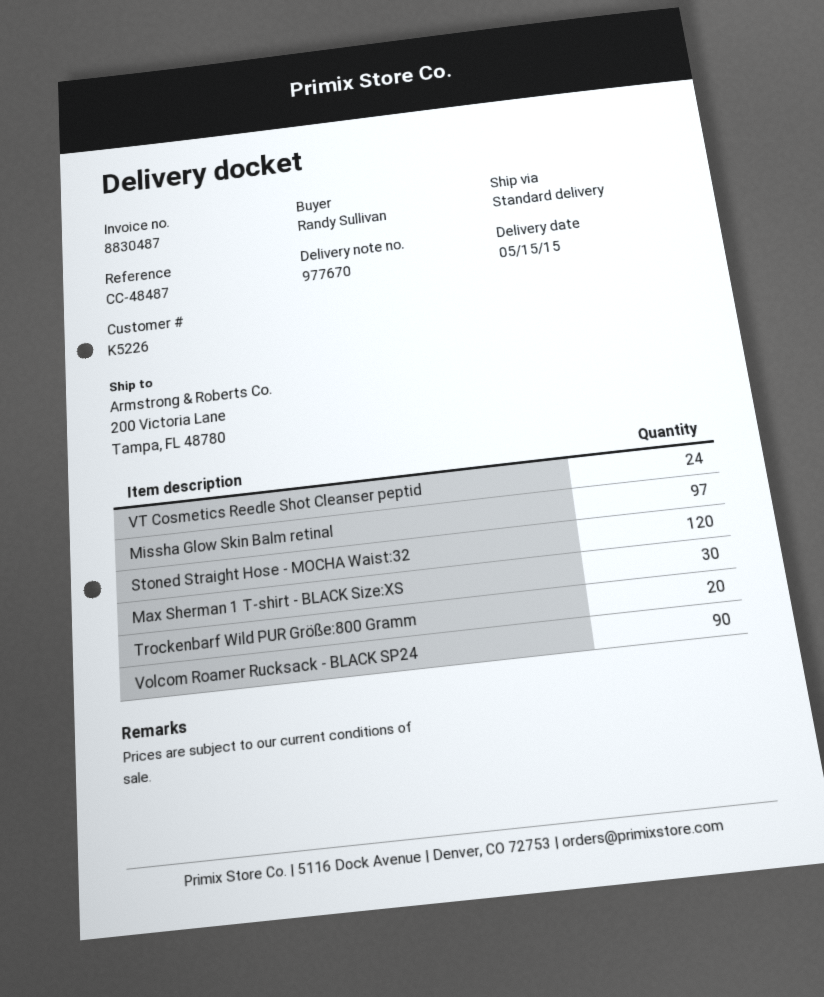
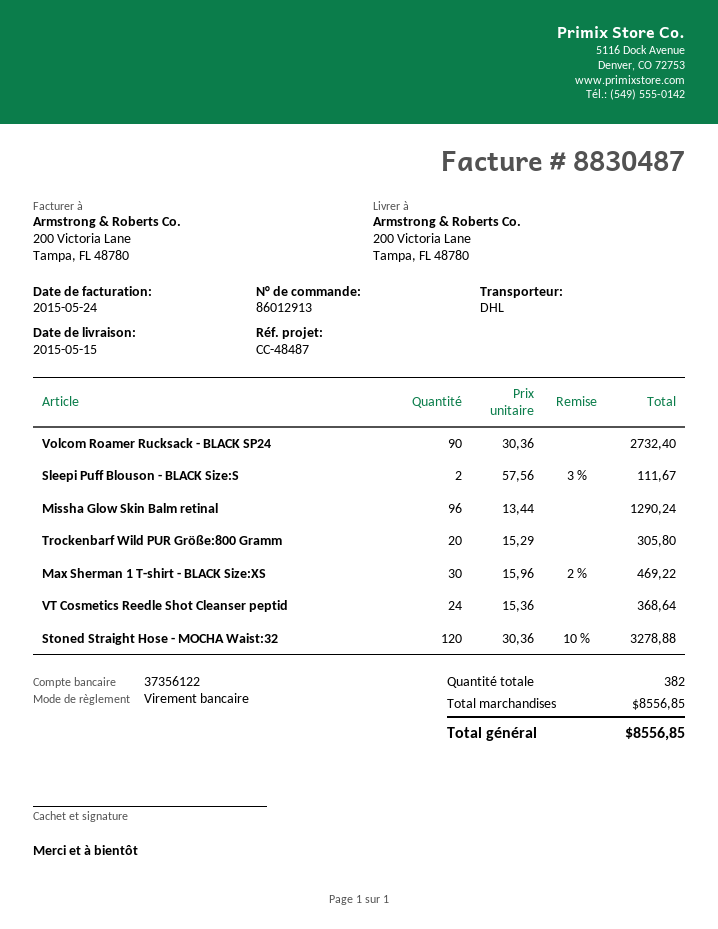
shipping method: standard -> DHL
Missha Glow Skin Balm retinal: 97 -> 96
Sleepi Puff Blouson - BLACK Size:S: none -> 2

